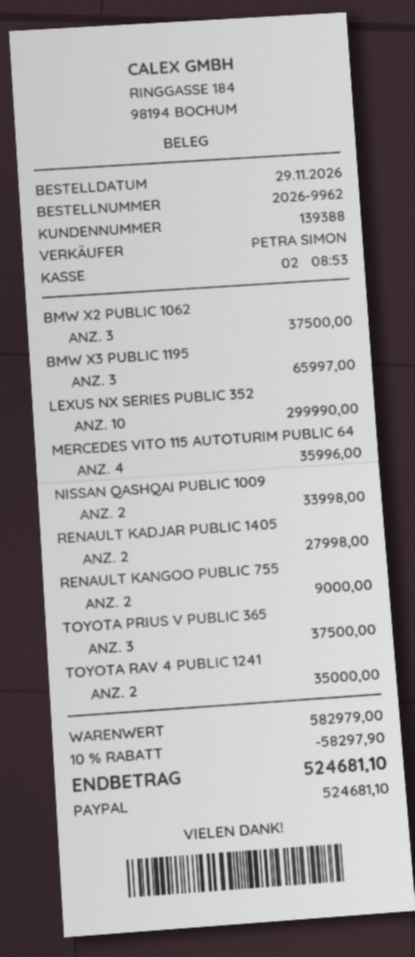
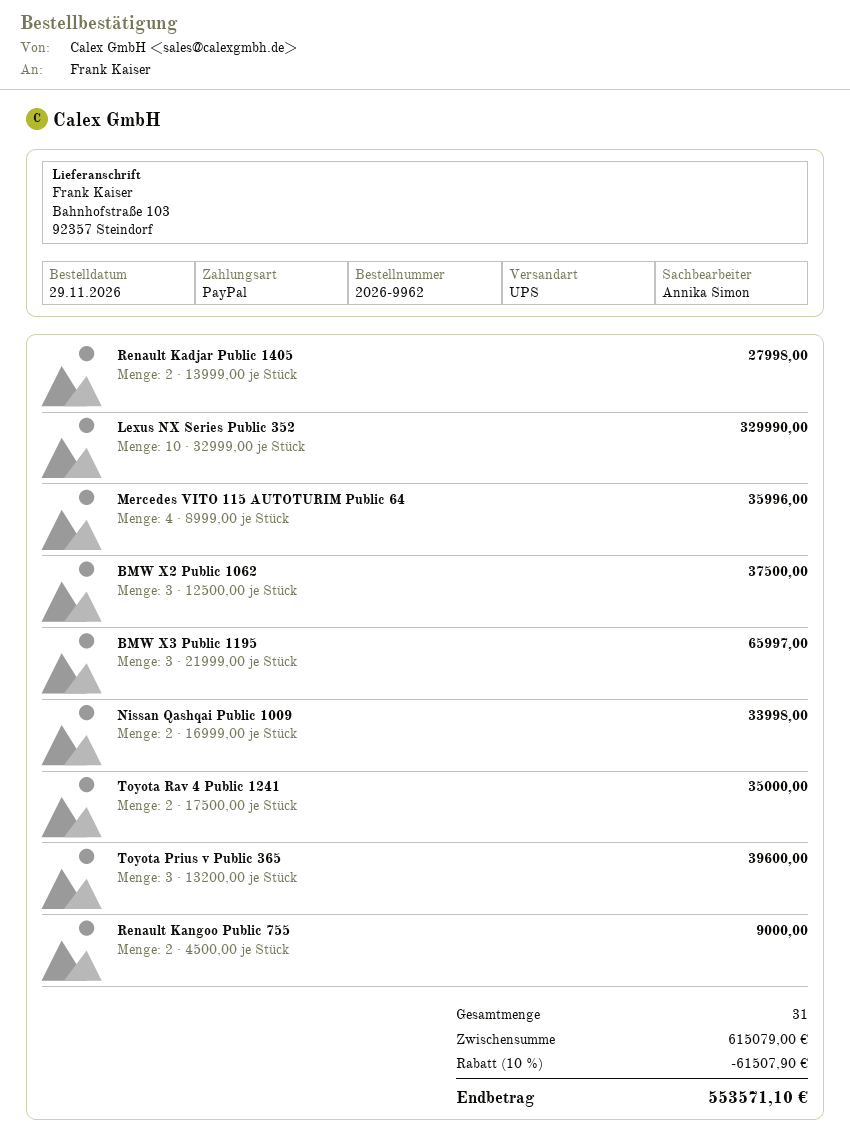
sales rep: PETRA SIMON -> Annika Simon
LEXUS NX SERIES PUBLIC 352: 10 for 299990.00 -> 10 for 329990.00
TOYOTA PRIUS V PUBLIC 365: 3 for 37500.00 -> 3 for 39600.00
subtotal: 582979.00 -> 615079.00
discount: 10% = 58297.90 -> 10% = 61507.90
total: 524681.10 -> 553571.10

